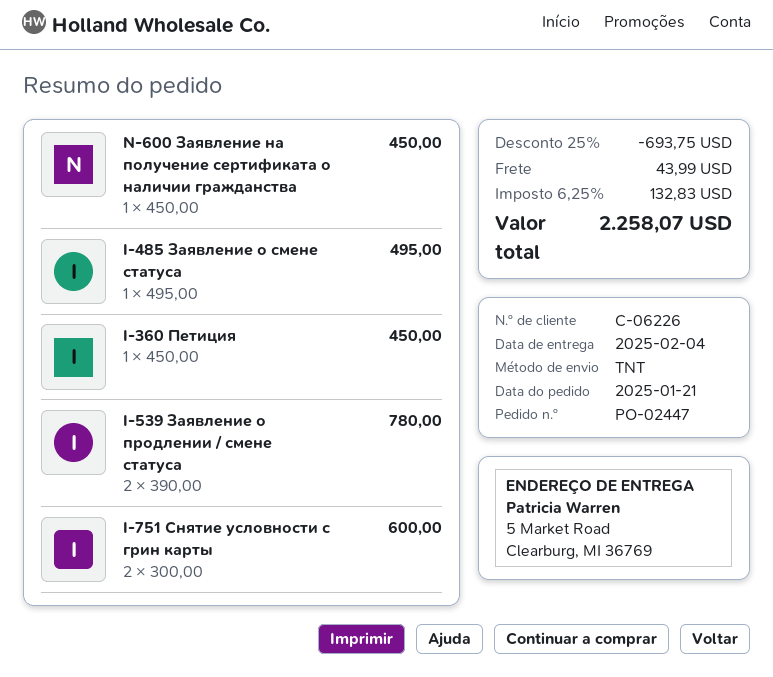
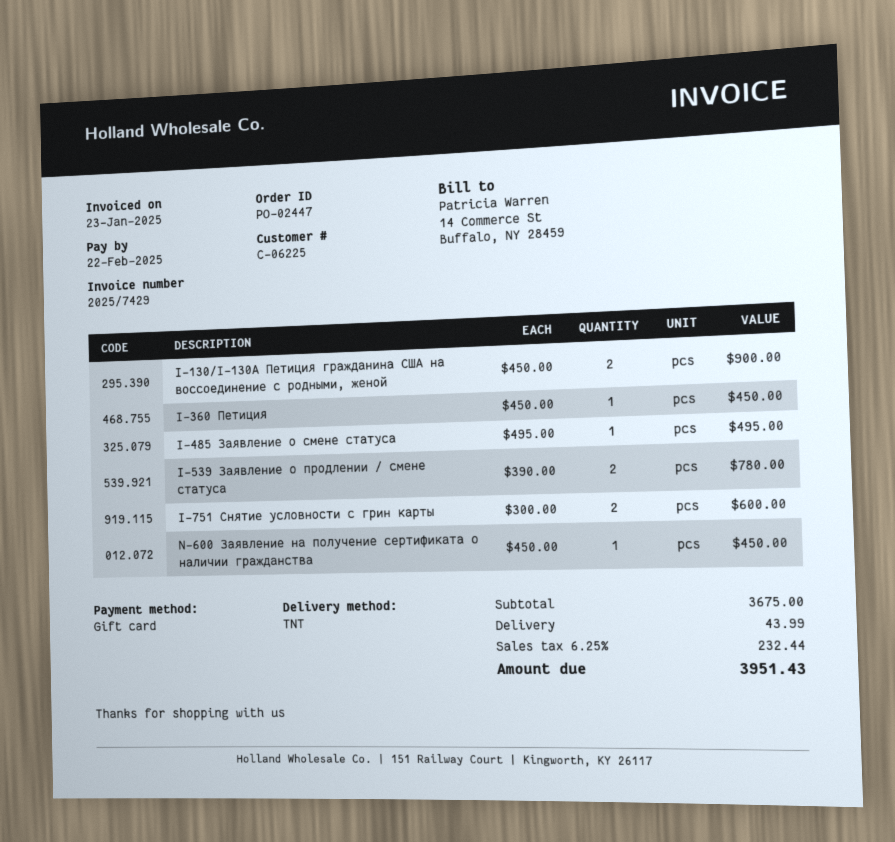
customer number: C-06226 -> C-06225
I-130/I-130A Петиция гражданина США на воссоединение с родными, женой: none -> 2 x 450.00 = 900.00
discount: 25% = 693.75 -> none
tax: 6.25% = 132.83 -> 6.25% = 232.44
total: 2258.07 -> 3951.43

